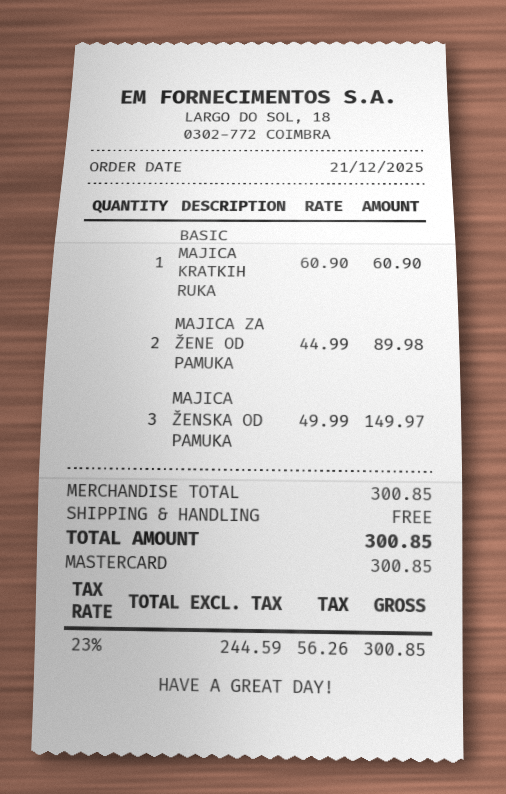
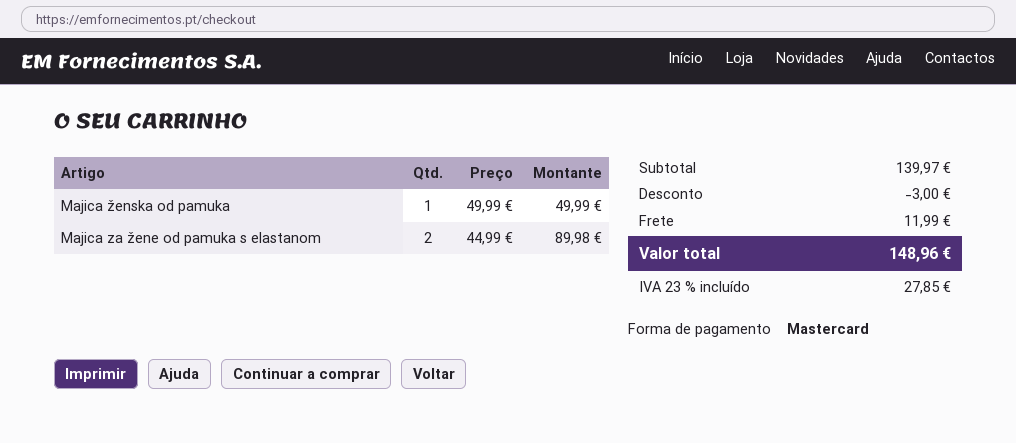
BASIC MAJICA KRATKIH RUKA: 1 x 60.90 = 60.90 -> none
MAJICA ŽENSKA OD PAMUKA: 3 x 49.99 = 149.97 -> 1 x 49.99 = 49.99
subtotal: 300.85 -> 139.97
discount: none -> 3.00
shipping: 0.00 -> 11.99
tax: 23% = 56.26 -> 23% = 27.85
total: 300.85 -> 148.96

